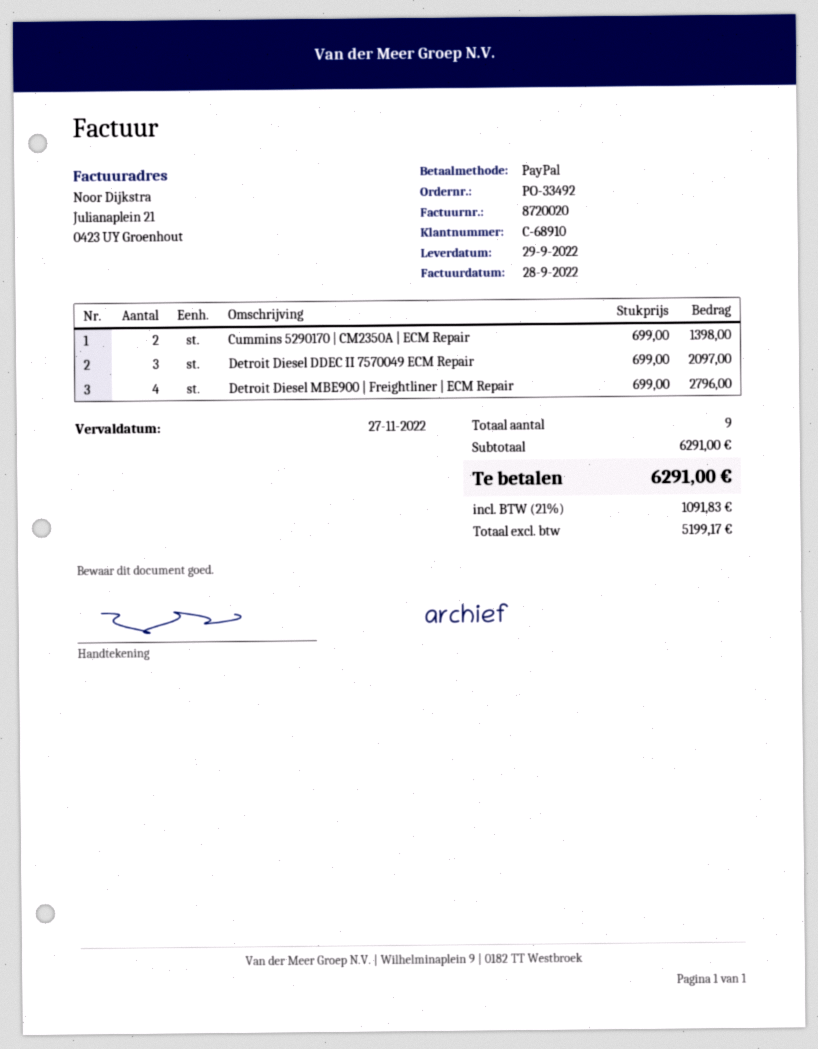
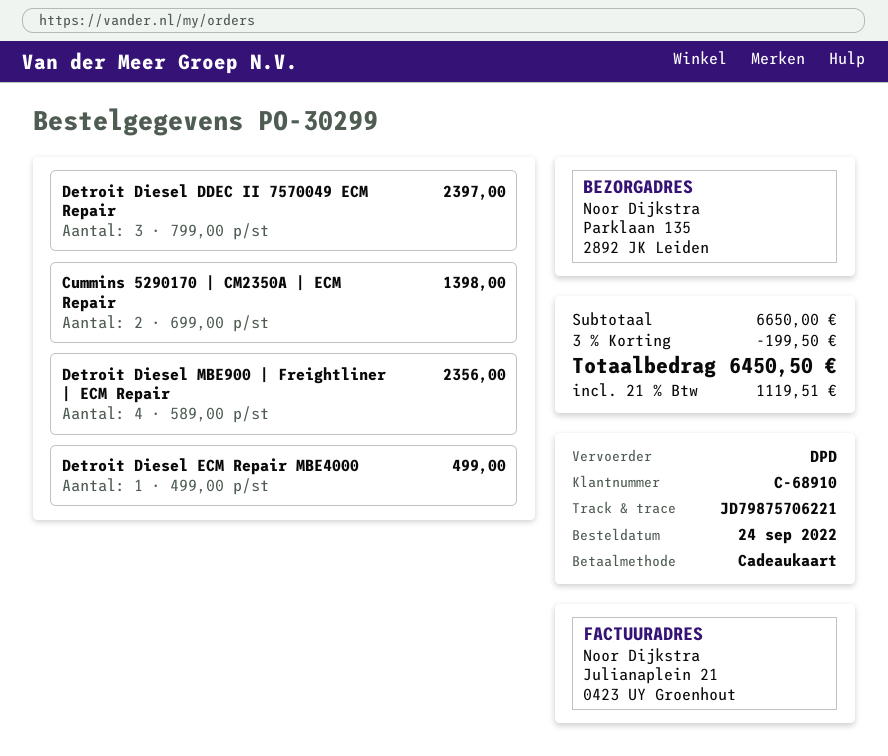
order number: PO-33492 -> PO-30299
payment method: PayPal -> gift card
Detroit Diesel DDEC II 7570049 ECM Repair: 3 x 699.00 = 2097.00 -> 3 x 799.00 = 2397.00
Detroit Diesel MBE900 | Freightliner | ECM Repair: 4 x 699.00 = 2796.00 -> 4 x 589.00 = 2356.00
Detroit Diesel ECM Repair MBE4000: none -> 1 x 499.00 = 499.00
subtotal: 6291.00 -> 6650.00
discount: none -> 3% = 199.50
tax: 21% = 1091.83 -> 21% = 1119.51
total: 6291.00 -> 6450.50

